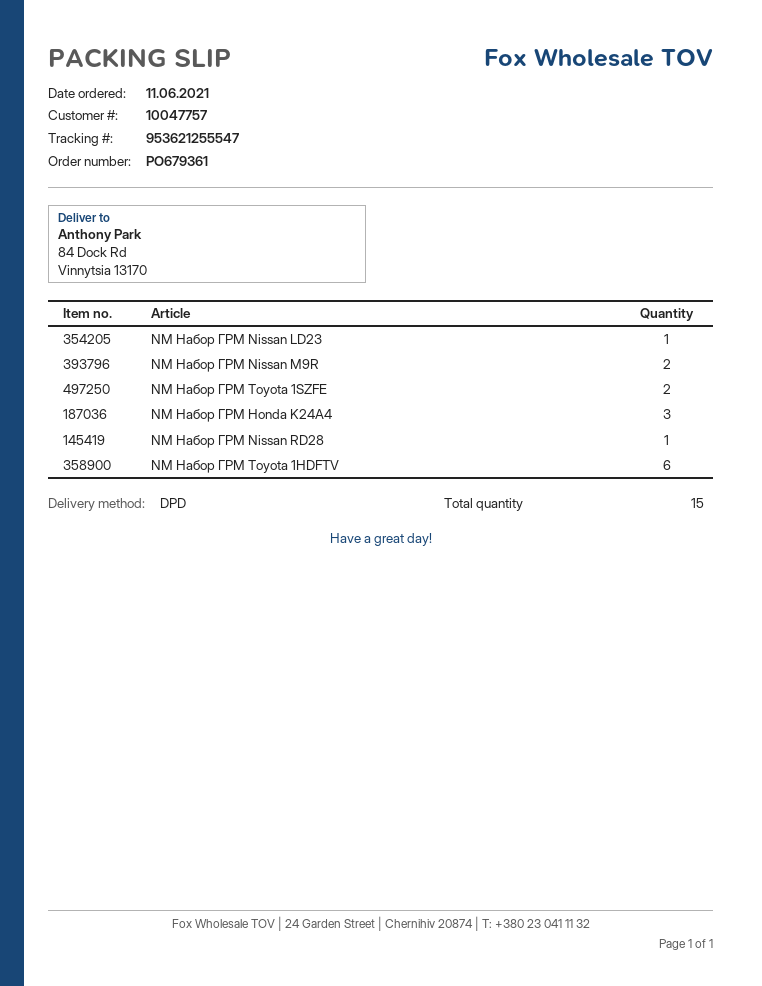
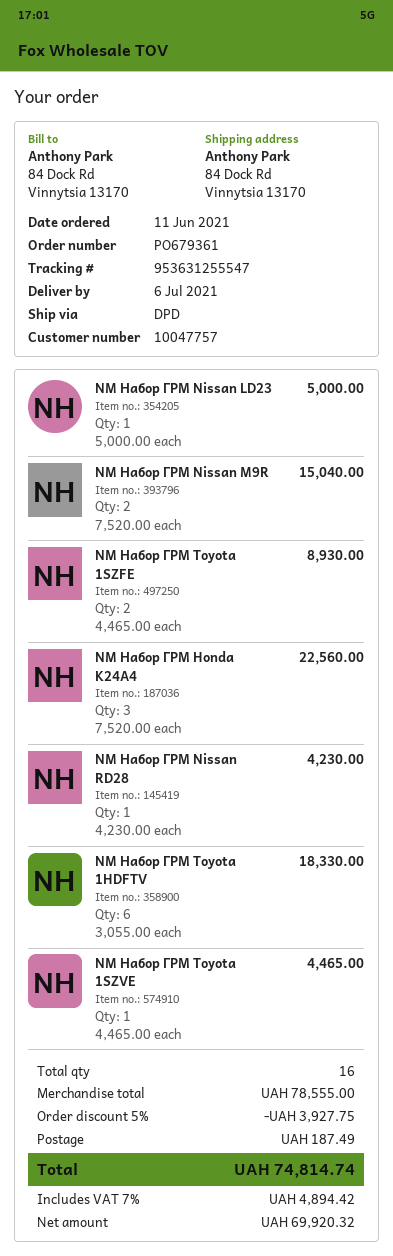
tracking number: 953621255547 -> 953631255547
NM Набор ГРМ Toyota 1SZVE: none -> 1
total quantity: 15 -> 16

